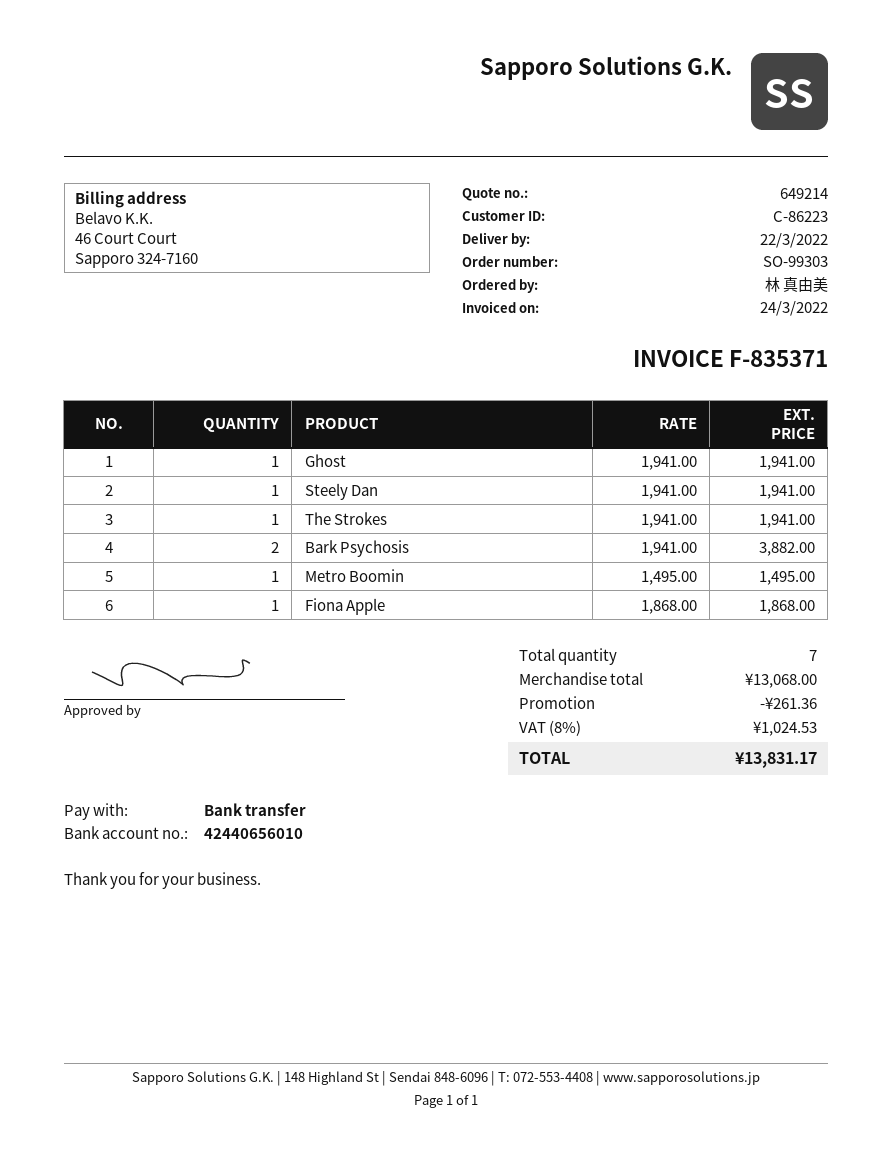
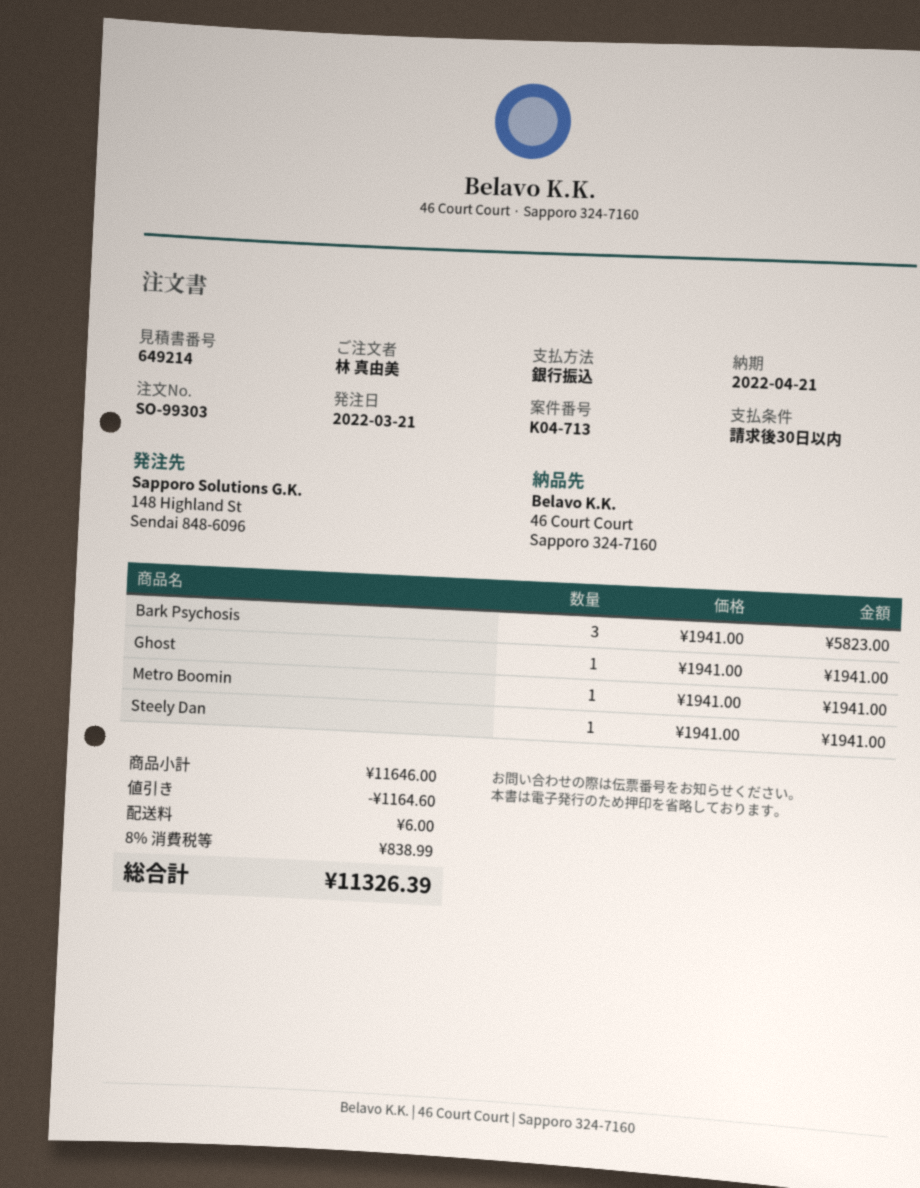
delivery date: 2022-03-22 -> 2022-04-21
The Strokes: 1 x 1941.00 = 1941.00 -> none
Bark Psychosis: 2 x 1941.00 = 3882.00 -> 3 x 1941.00 = 5823.00
Metro Boomin: 1 x 1495.00 = 1495.00 -> 1 x 1941.00 = 1941.00
Fiona Apple: 1 x 1868.00 = 1868.00 -> none
subtotal: 13068.00 -> 11646.00
discount: 261.36 -> 1164.60
shipping: none -> 6.00
tax: 8% = 1024.53 -> 8% = 838.99
total: 13831.17 -> 11326.39

